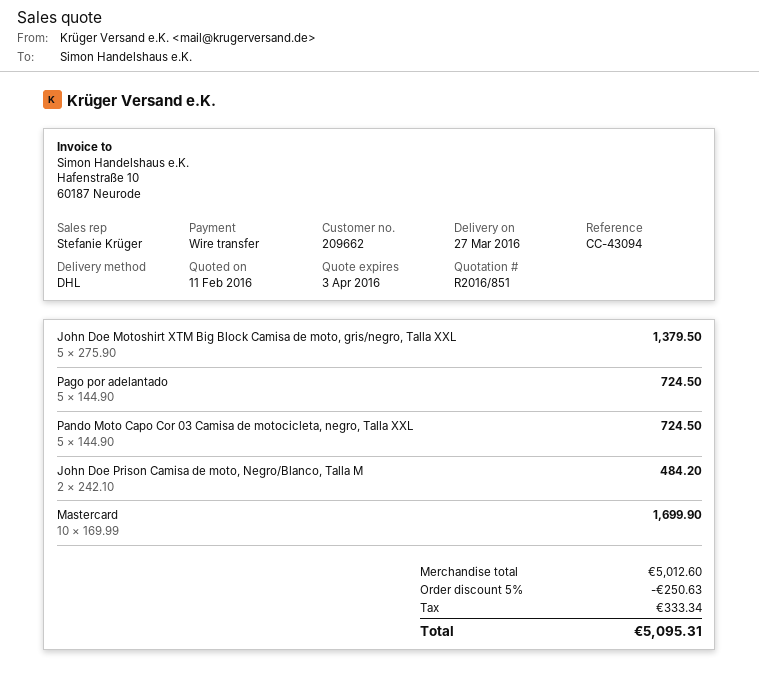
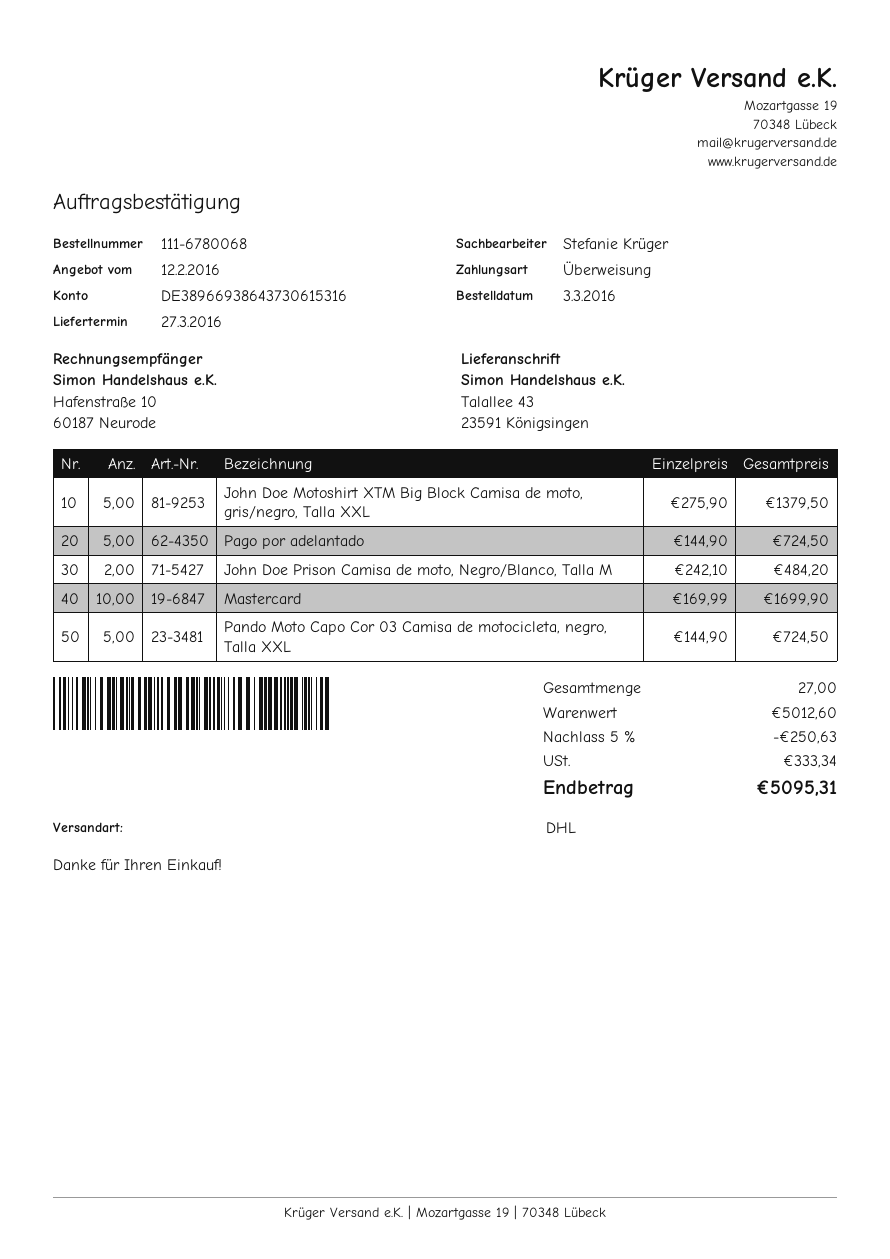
quote date: 2016-02-11 -> 2016-02-12

